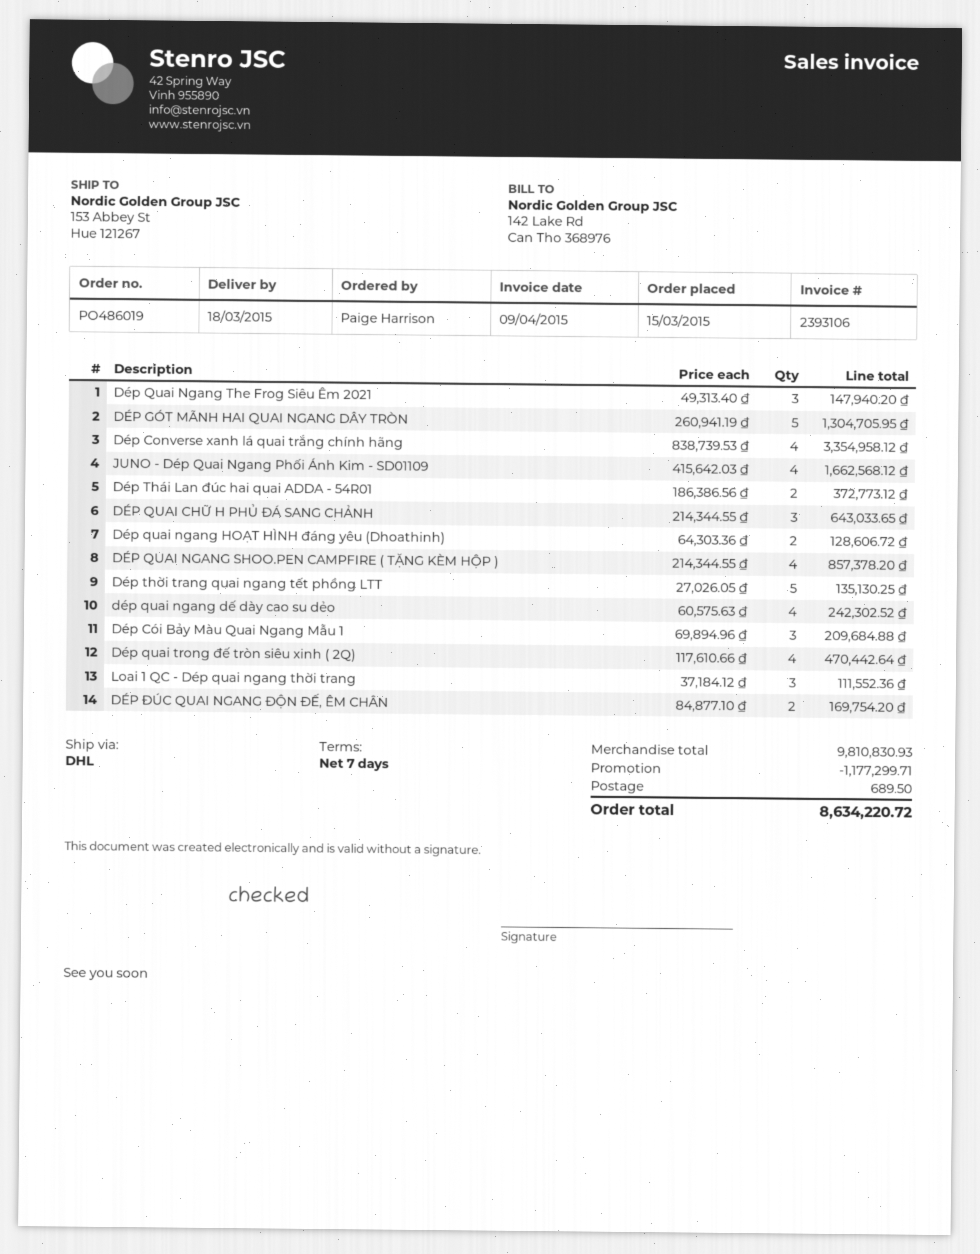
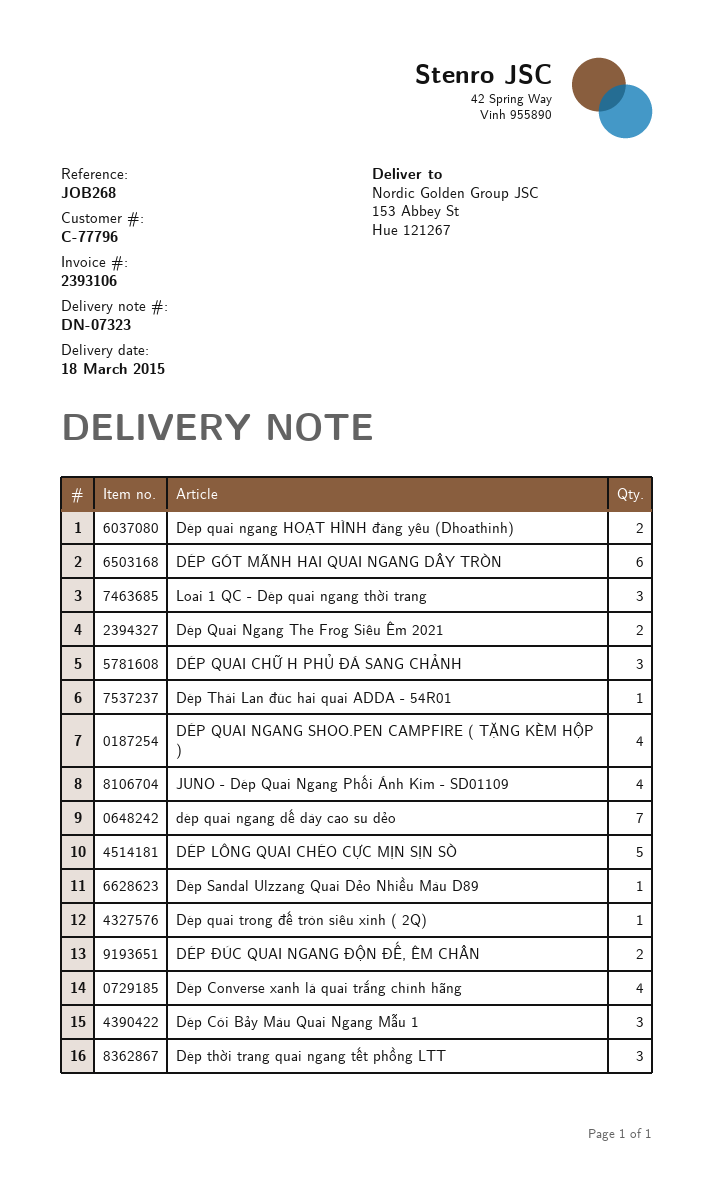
Dép Quai Ngang The Frog Siêu Êm 2021: 3 -> 2
DÉP GÓT MÃNH HAI QUAI NGANG DÂY TRÒN: 5 -> 6
Dép Thái Lan đúc hai quai ADDA - 54R01: 2 -> 1
Dép thời trang quai ngang tết phồng LTT: 5 -> 3
dép quai ngang dế dày cao su dẻo: 4 -> 7
Dép quai trong đế tròn siêu xinh ( 2Q): 4 -> 1
DÉP LÔNG QUAI CHÉO CỰC MỊN SỊN SÒ: none -> 5
Dép Sandal Ulzzang Quai Dẻo Nhiều Màu D89: none -> 1

